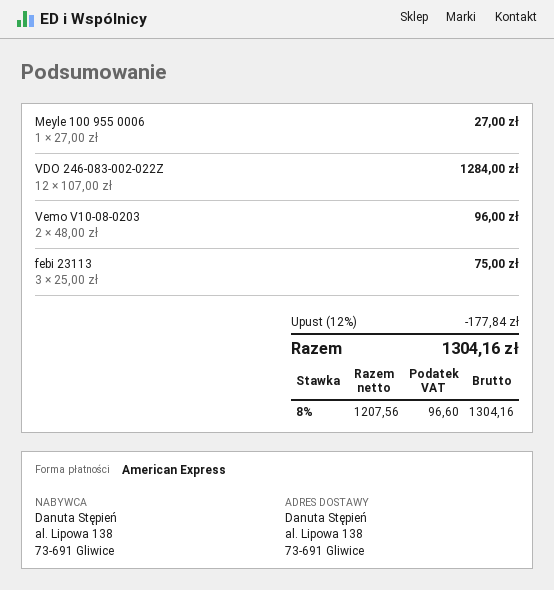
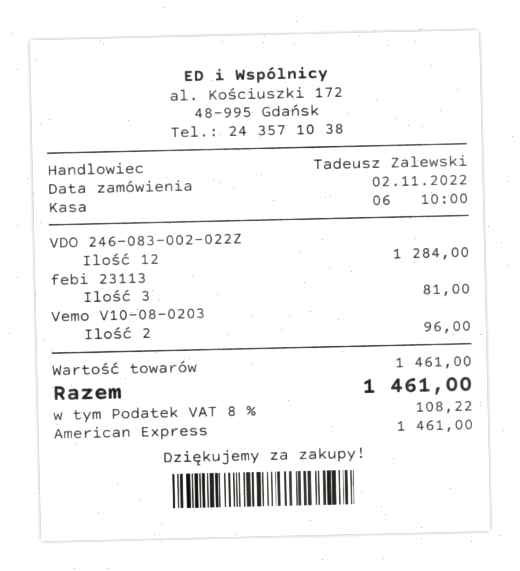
Meyle 100 955 0006: 1 for 27.00 -> none
febi 23113: 3 for 75.00 -> 3 for 81.00
discount: 12% = 177.84 -> none
tax: 8% = 96.60 -> 8% = 108.22
total: 1304.16 -> 1461.00

